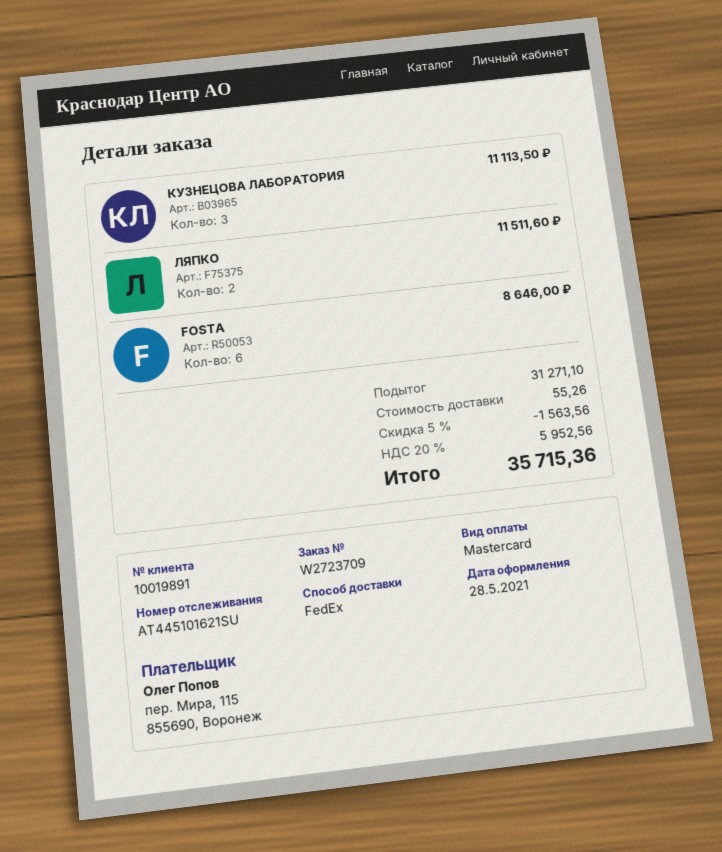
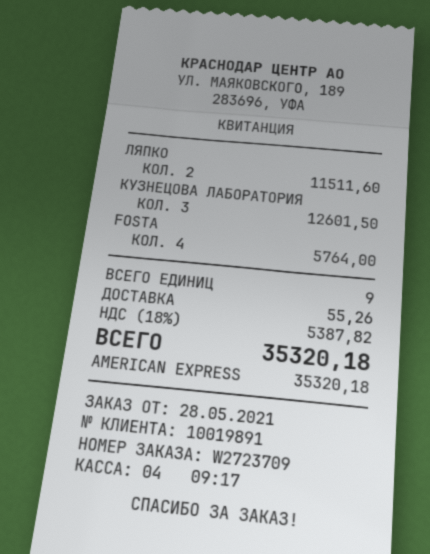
payment method: Mastercard -> American Express
КУЗНЕЦОВА ЛАБОРАТОРИЯ: 3 for 11113.50 -> 3 for 12601.50
FOSTA: 6 for 8646.00 -> 4 for 5764.00
discount: 5% = 1563.56 -> none
tax: 20% = 5952.56 -> 18% = 5387.82
total: 35715.36 -> 35320.18

